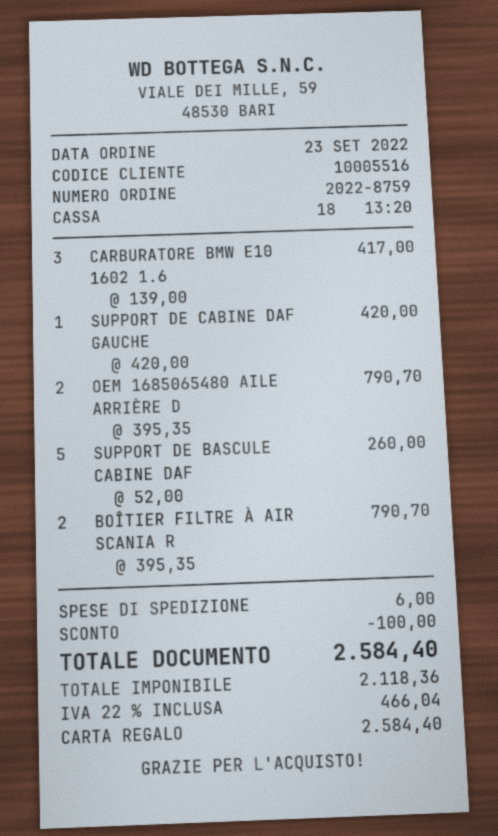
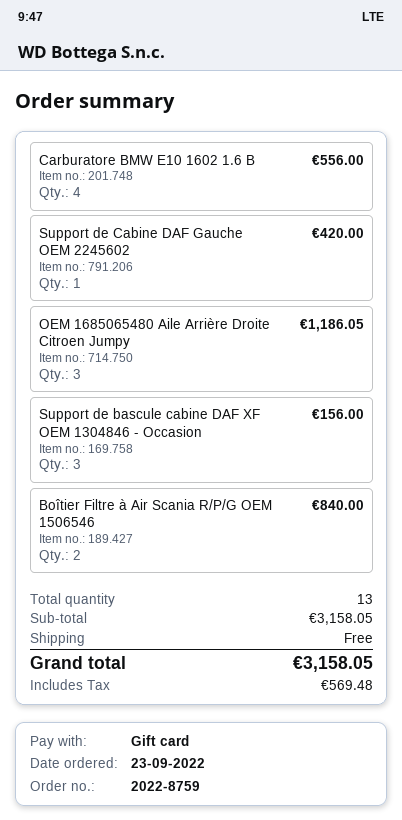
CARBURATORE BMW E10 1602 1.6: 3 for 417.00 -> 4 for 556.00
OEM 1685065480 AILE ARRIÈRE D: 2 for 790.70 -> 3 for 1186.05
SUPPORT DE BASCULE CABINE DAF: 5 for 260.00 -> 3 for 156.00
BOÎTIER FILTRE À AIR SCANIA R: 2 for 790.70 -> 2 for 840.00
discount: 100.00 -> none
shipping: 6.00 -> 0.00
tax: 466.04 -> 569.48
total: 2584.40 -> 3158.05

